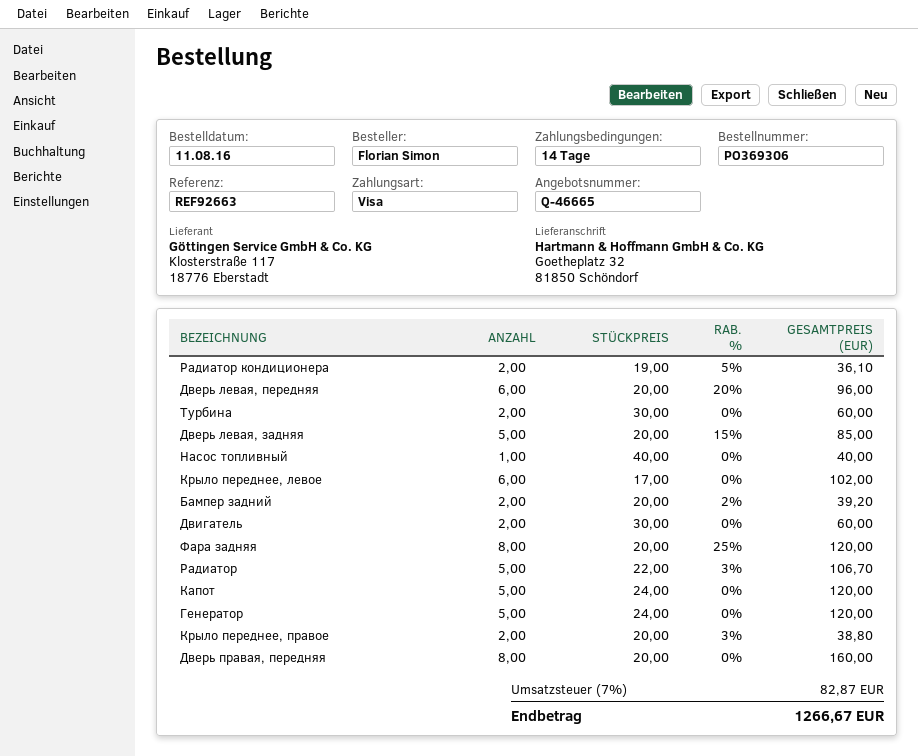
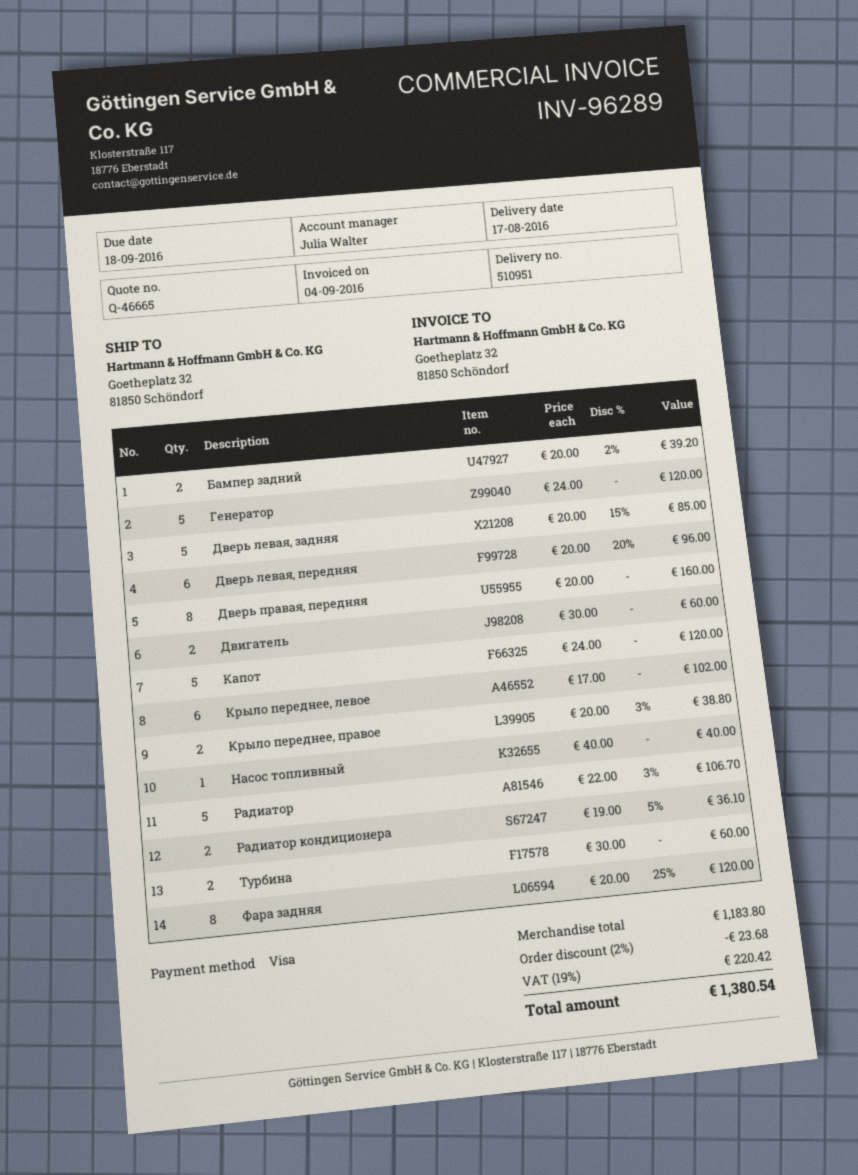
discount: none -> 2% = 23.68
tax: 7% = 82.87 -> 19% = 220.42
total: 1266.67 -> 1380.54

